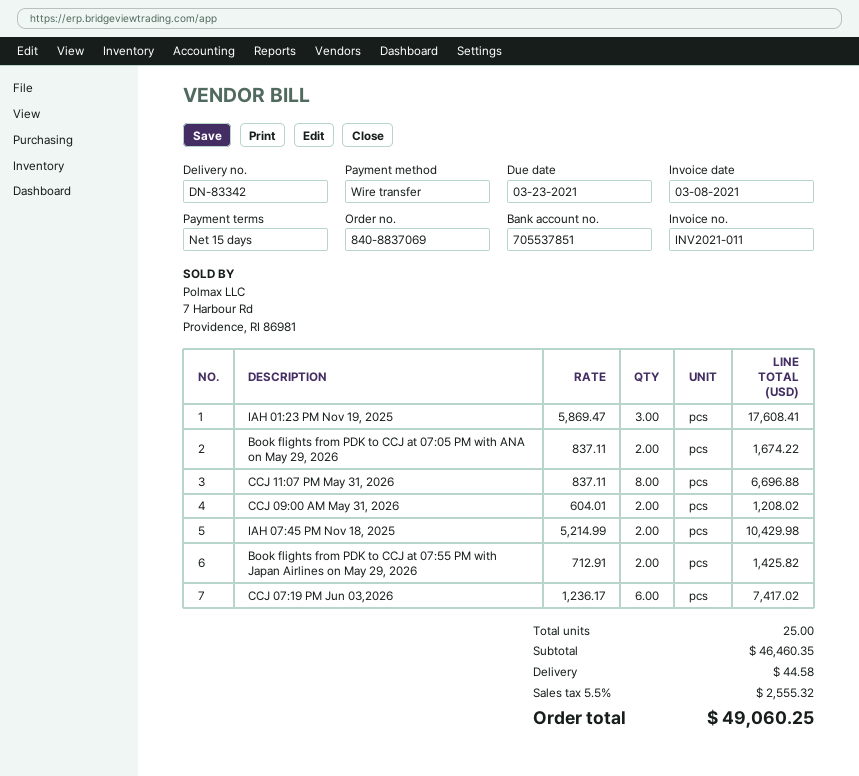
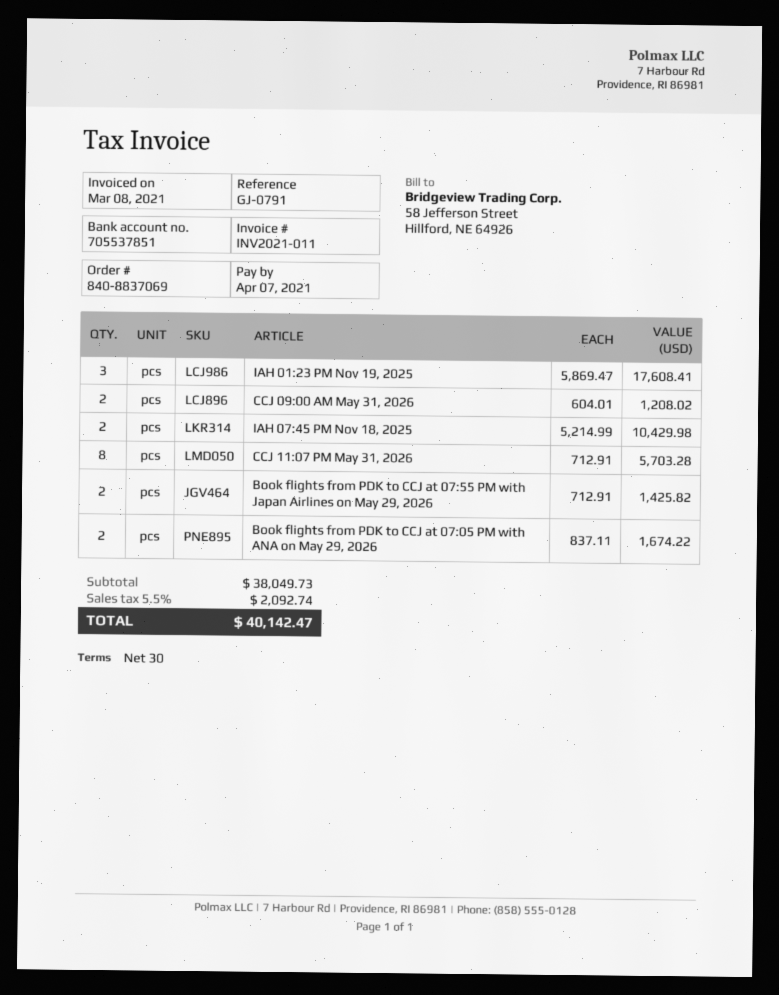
payment terms: 15 days -> 30 days
due date: 2021-03-23 -> 2021-04-07
CCJ 11:07 PM May 31, 2026: 8 x 837.11 = 6696.88 -> 8 x 712.91 = 5703.28
CCJ 07:19 PM Jun 03,2026: 6 x 1236.17 = 7417.02 -> none
subtotal: 46460.35 -> 38049.73
shipping: 44.58 -> none
tax: 5.5% = 2555.32 -> 5.5% = 2092.74
total: 49060.25 -> 40142.47

